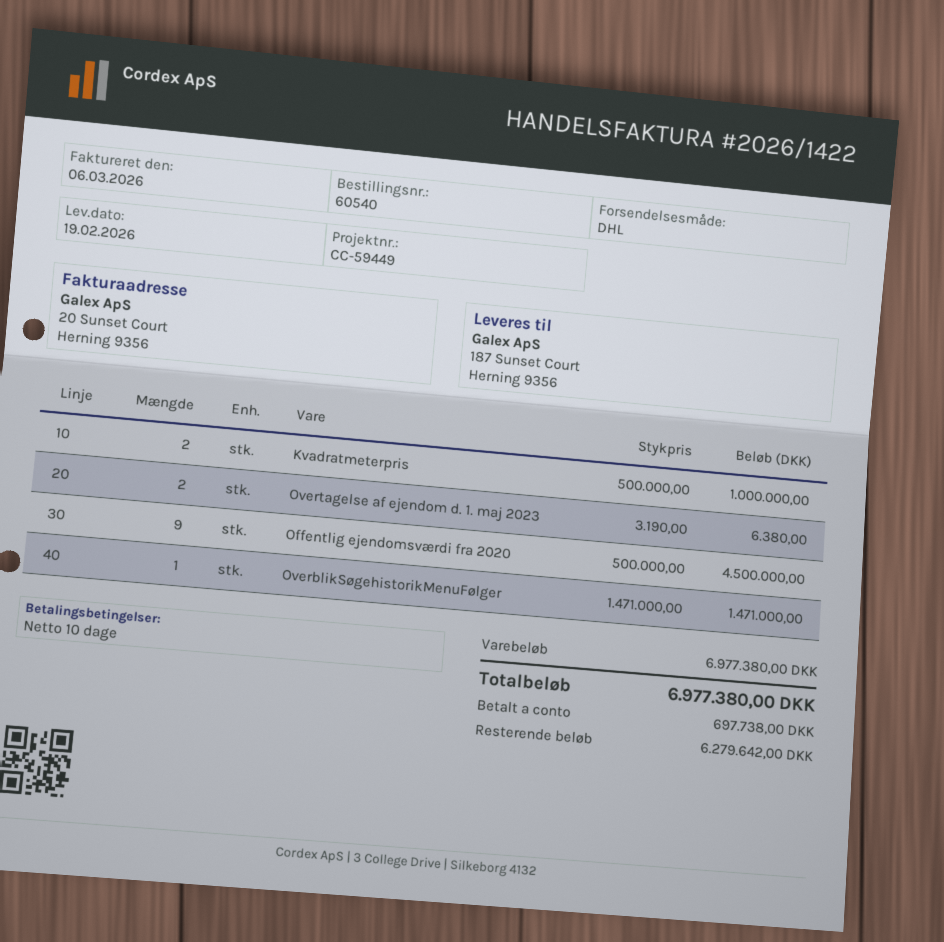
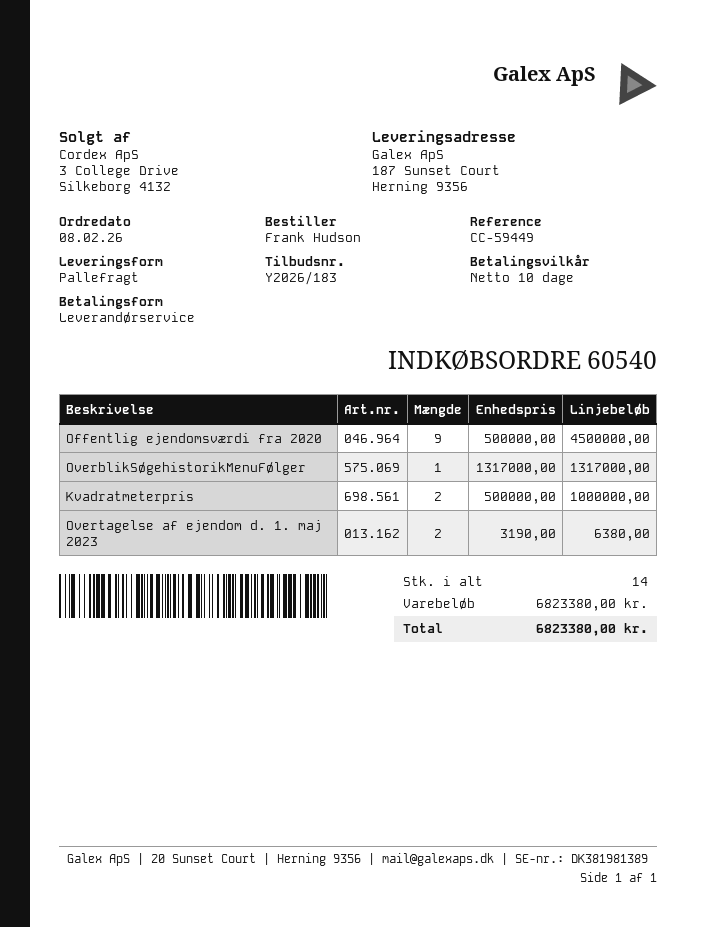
shipping method: DHL -> pallet freight
OverblikSøgehistorikMenuFølger: 1 x 1471000.00 = 1471000.00 -> 1 x 1317000.00 = 1317000.00
subtotal: 6977380.00 -> 6823380.00
total: 6977380.00 -> 6823380.00

